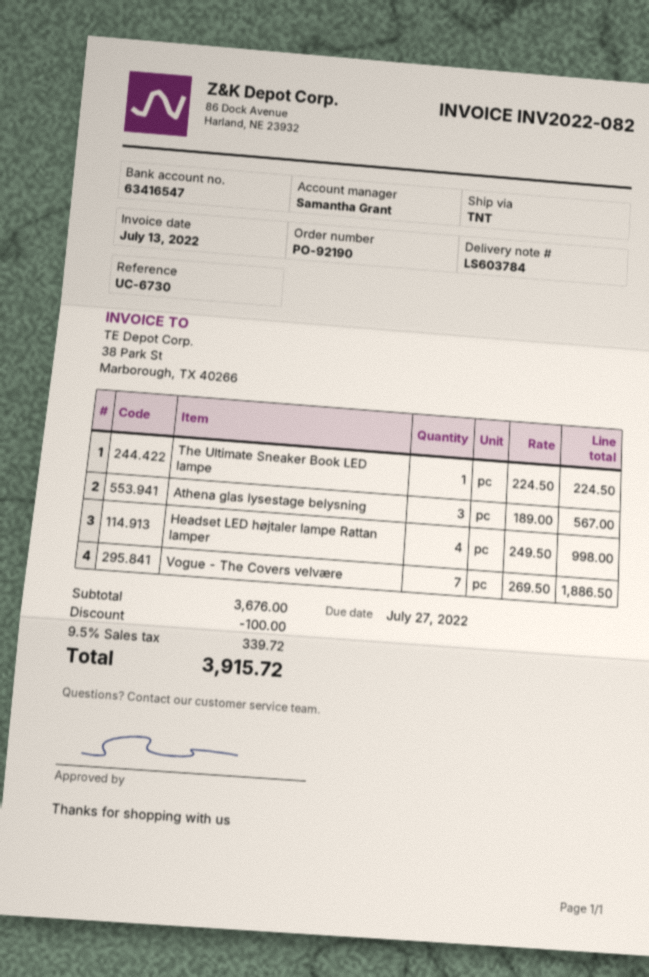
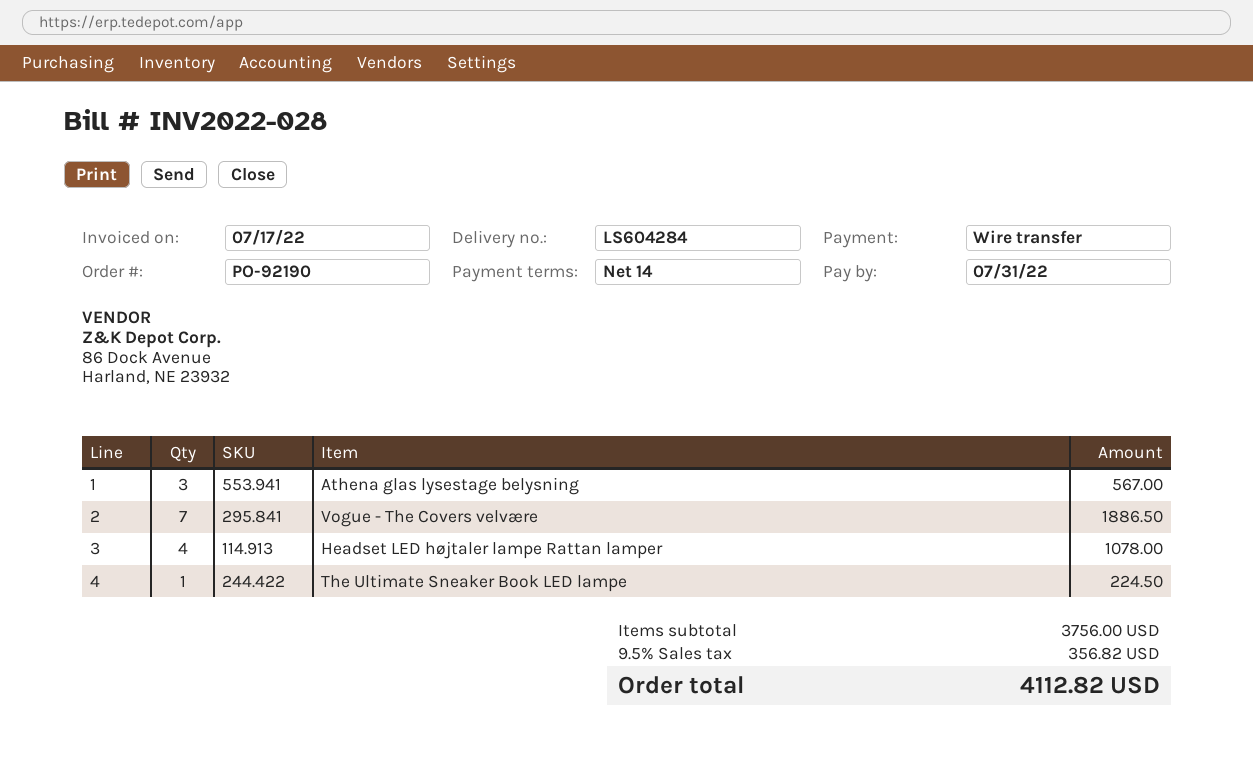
delivery note number: LS603784 -> LS604284
invoice number: INV2022-082 -> INV2022-028
invoice date: 2022-07-13 -> 2022-07-17
due date: 2022-07-27 -> 2022-07-31
Headset LED højtaler lampe Rattan lamper: 4 for 998.00 -> 4 for 1078.00
subtotal: 3676.00 -> 3756.00
discount: 100.00 -> none
tax: 9.5% = 339.72 -> 9.5% = 356.82
total: 3915.72 -> 4112.82

